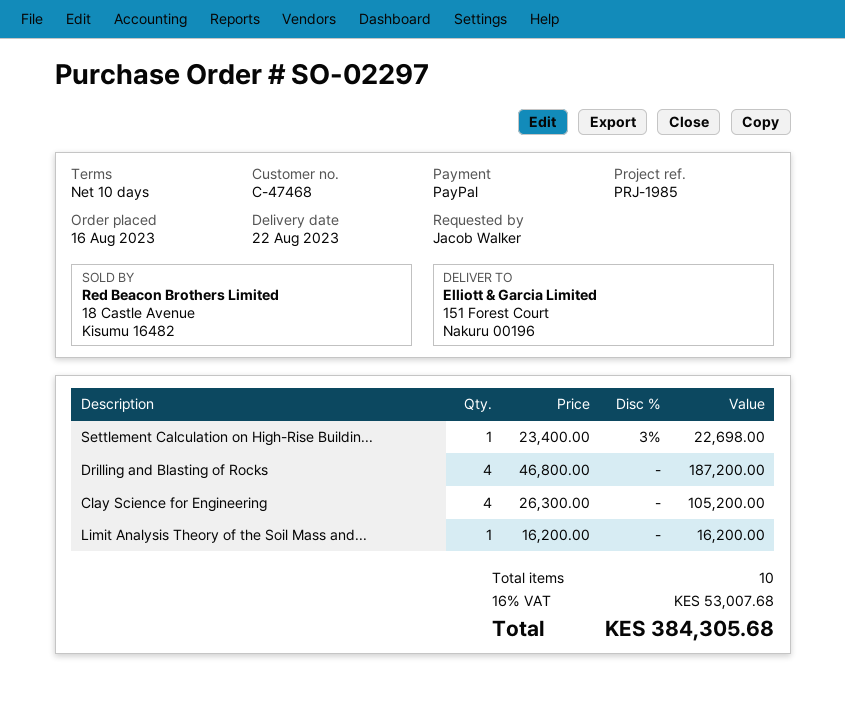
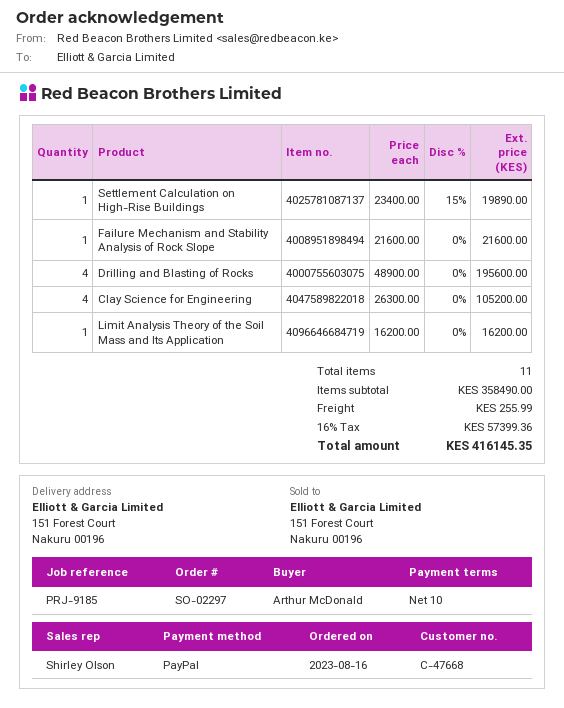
customer number: C-47468 -> C-47668
reference: PRJ-1985 -> PRJ-9185
ordered by: Jacob Walker -> Arthur McDonald
Settlement Calculation on High-Rise Buildin...: 1 x 23400.00 - 3% = 22698.00 -> 1 x 23400.00 - 15% = 19890.00
Drilling and Blasting of Rocks: 4 x 46800.00 = 187200.00 -> 4 x 48900.00 = 195600.00
Failure Mechanism and Stability Analysis of Rock Slope: none -> 1 x 21600.00 = 21600.00
total quantity: 10 -> 11
shipping: none -> 255.99
tax: 16% = 53007.68 -> 16% = 57399.36
total: 384305.68 -> 416145.35

